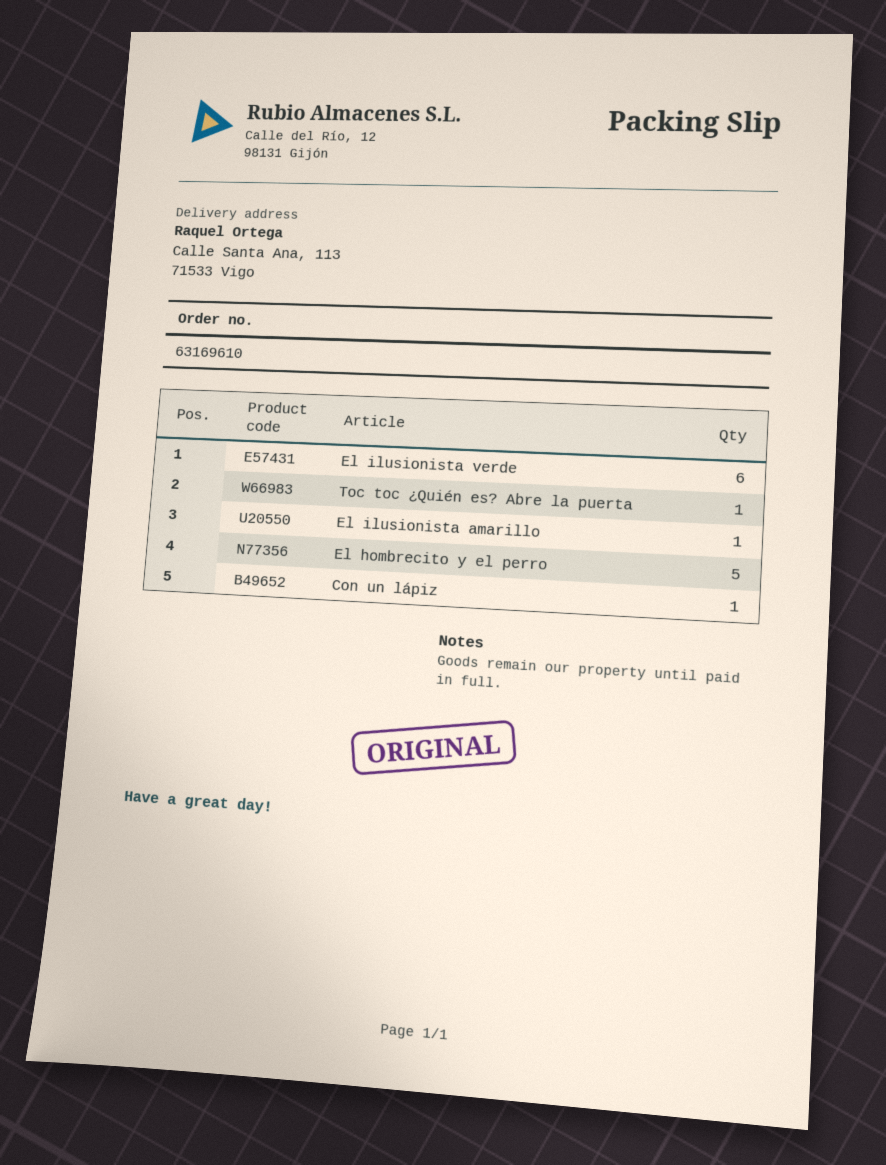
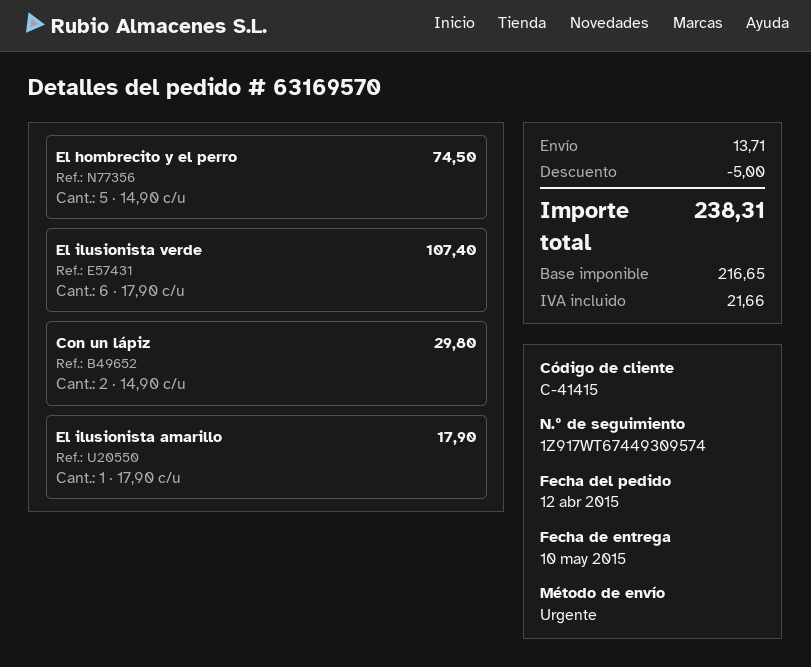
order number: 63169610 -> 63169570
Toc toc ¿Quién es? Abre la puerta: 1 -> none
Con un lápiz: 1 -> 2

